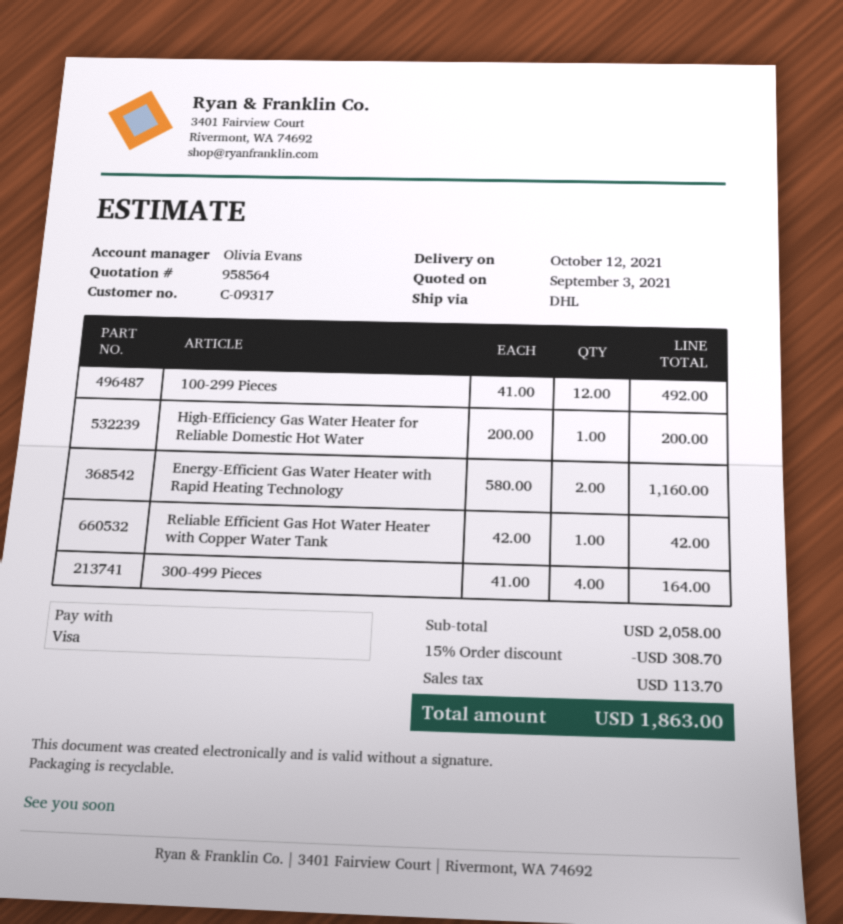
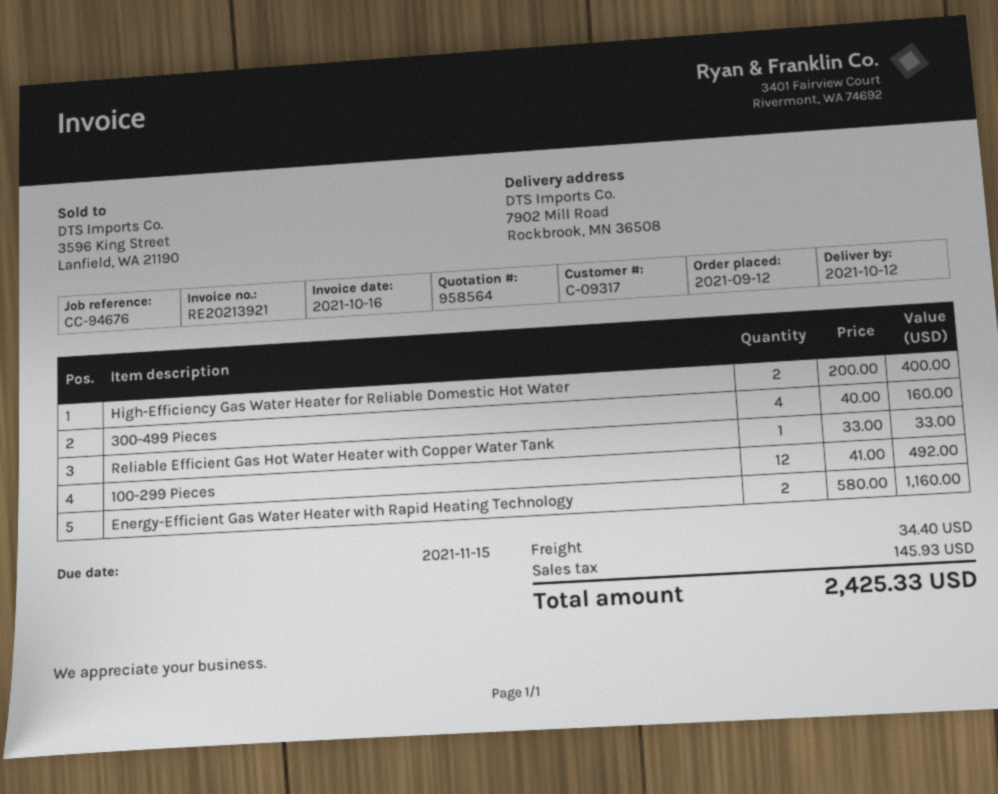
High-Efficiency Gas Water Heater for Reliable Domestic Hot Water: 1 x 200.00 = 200.00 -> 2 x 200.00 = 400.00
Reliable Efficient Gas Hot Water Heater with Copper Water Tank: 1 x 42.00 = 42.00 -> 1 x 33.00 = 33.00
300-499 Pieces: 4 x 41.00 = 164.00 -> 4 x 40.00 = 160.00
discount: 15% = 308.70 -> none
shipping: none -> 34.40
tax: 113.70 -> 145.93
total: 1863.00 -> 2425.33

